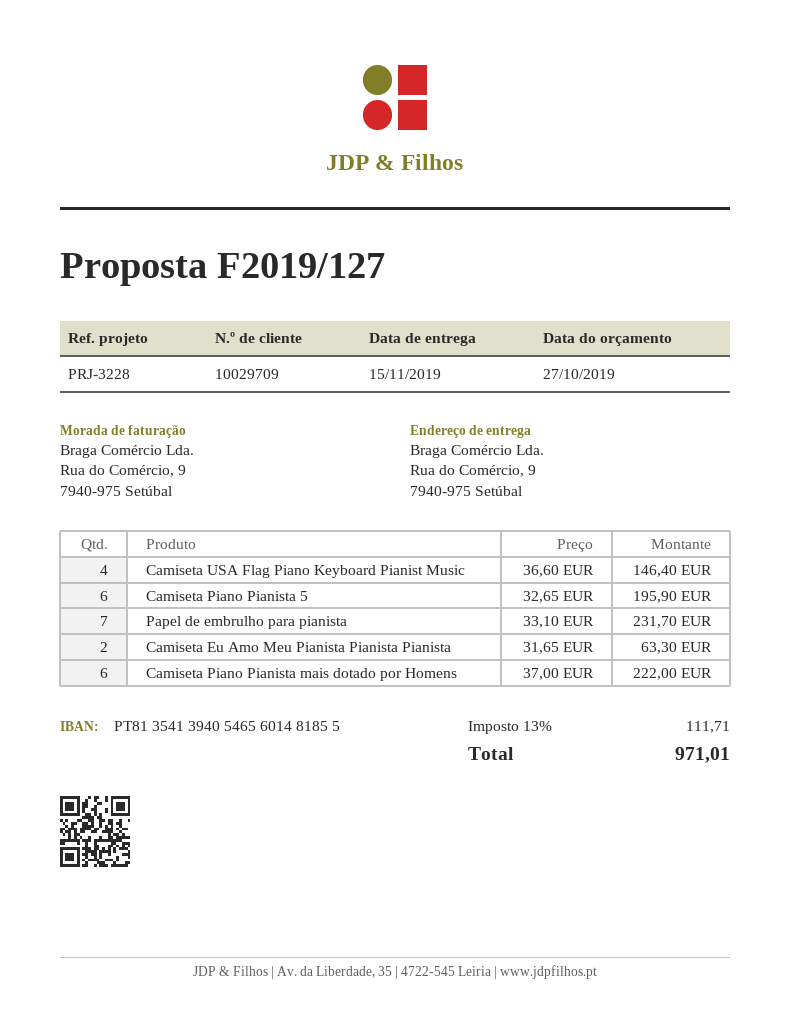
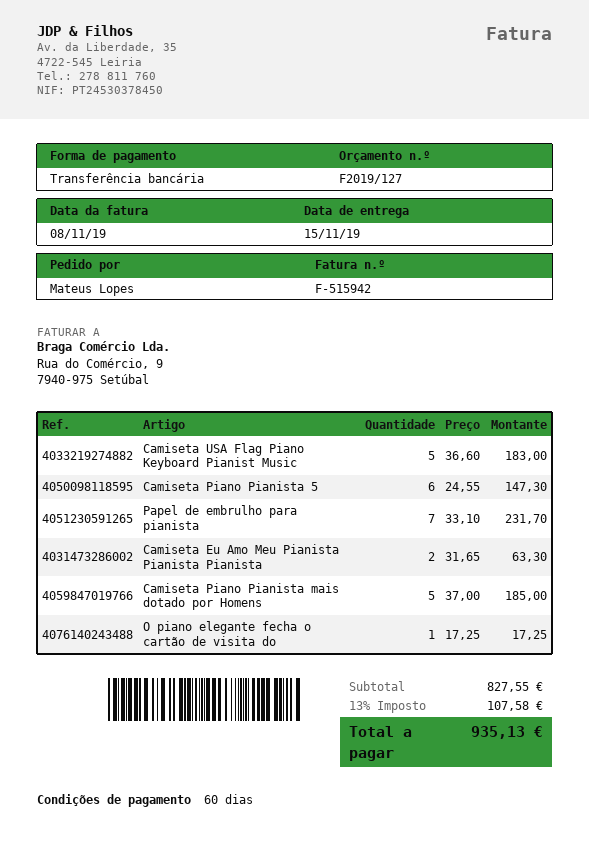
Camiseta USA Flag Piano Keyboard Pianist Music: 4 x 36.60 = 146.40 -> 5 x 36.60 = 183.00
Camiseta Piano Pianista 5: 6 x 32.65 = 195.90 -> 6 x 24.55 = 147.30
Camiseta Piano Pianista mais dotado por Homens: 6 x 37.00 = 222.00 -> 5 x 37.00 = 185.00
O piano elegante fecha o cartão de visita do: none -> 1 x 17.25 = 17.25
tax: 13% = 111.71 -> 13% = 107.58
total: 971.01 -> 935.13

